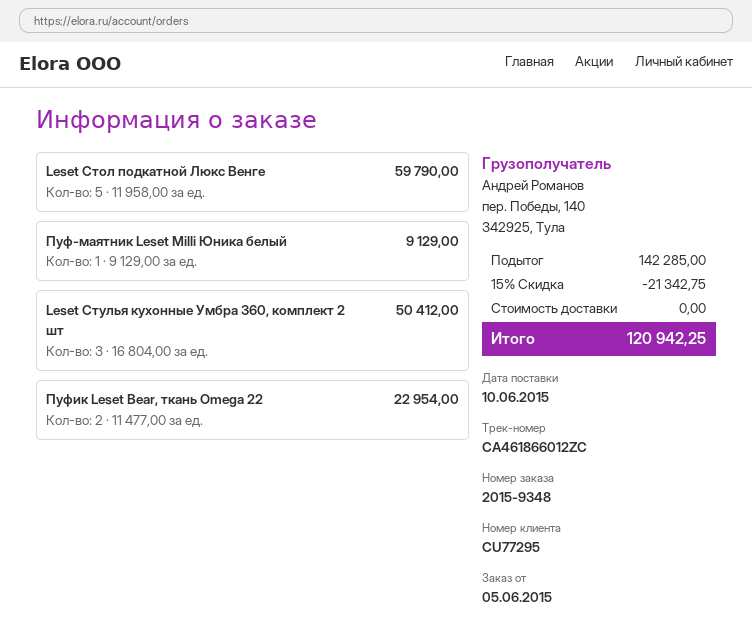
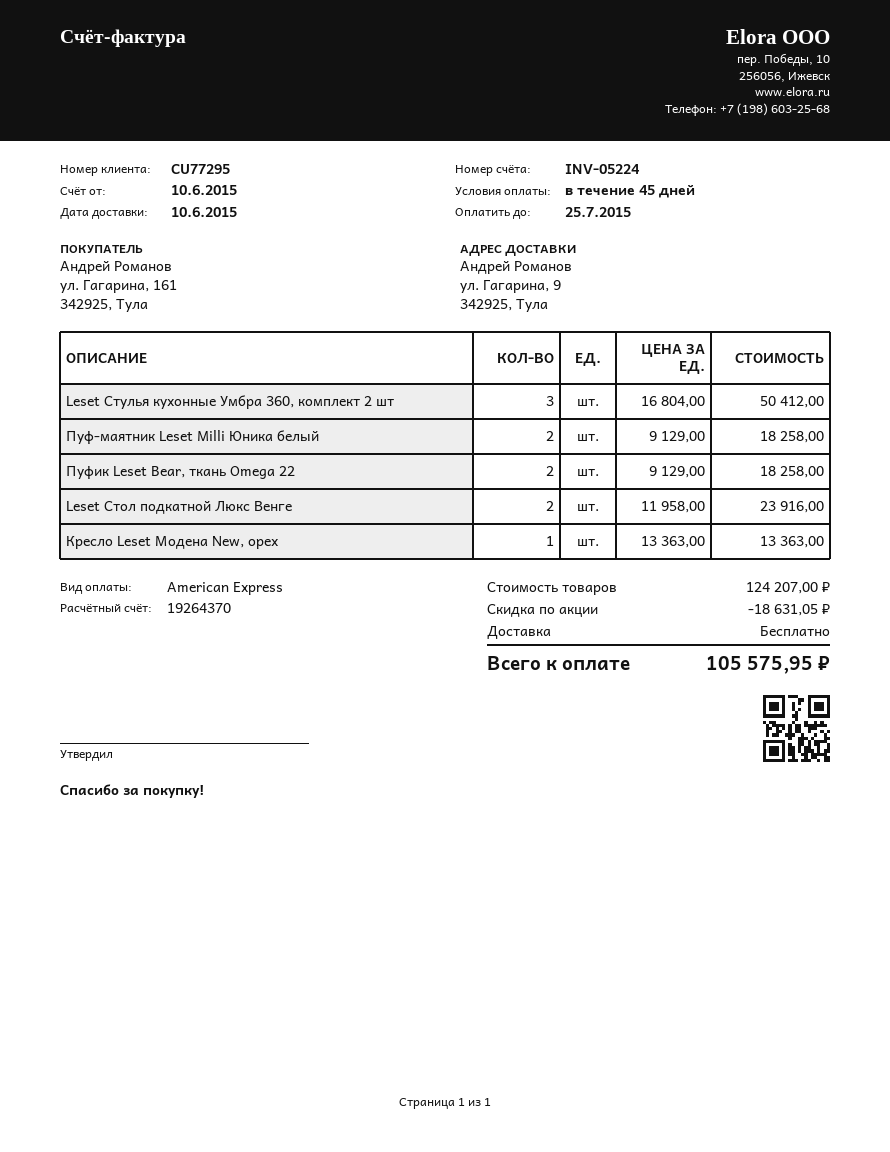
ship to: пер. Победы, 140, 342925, Тула -> ул. Гагарина, 9, 342925, Тула
Leset Стол подкатной Люкс Венге: 5 x 11958.00 = 59790.00 -> 2 x 11958.00 = 23916.00
Пуф-маятник Leset Milli Юника белый: 1 x 9129.00 = 9129.00 -> 2 x 9129.00 = 18258.00
Пуфик Leset Bear, ткань Omega 22: 2 x 11477.00 = 22954.00 -> 2 x 9129.00 = 18258.00
Кресло Leset Модена New, орех: none -> 1 x 13363.00 = 13363.00
subtotal: 142285.00 -> 124207.00
discount: 21342.75 -> 18631.05
total: 120942.25 -> 105575.95

